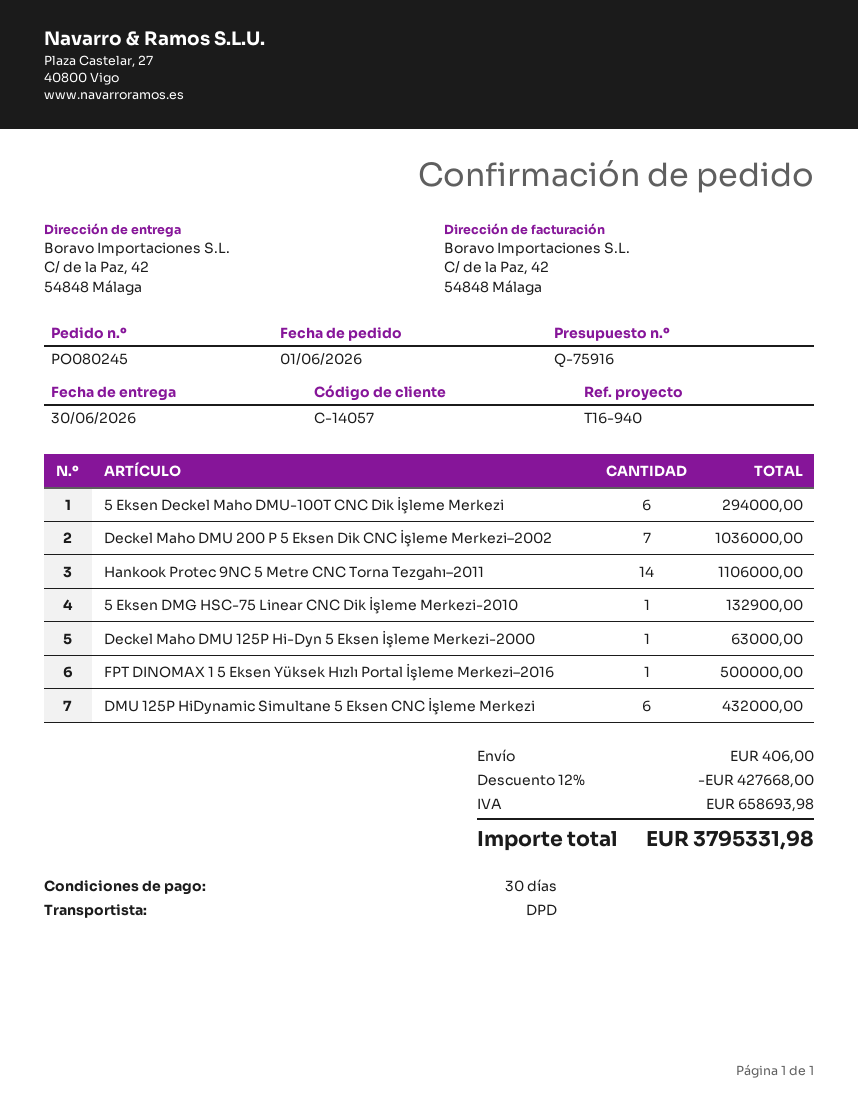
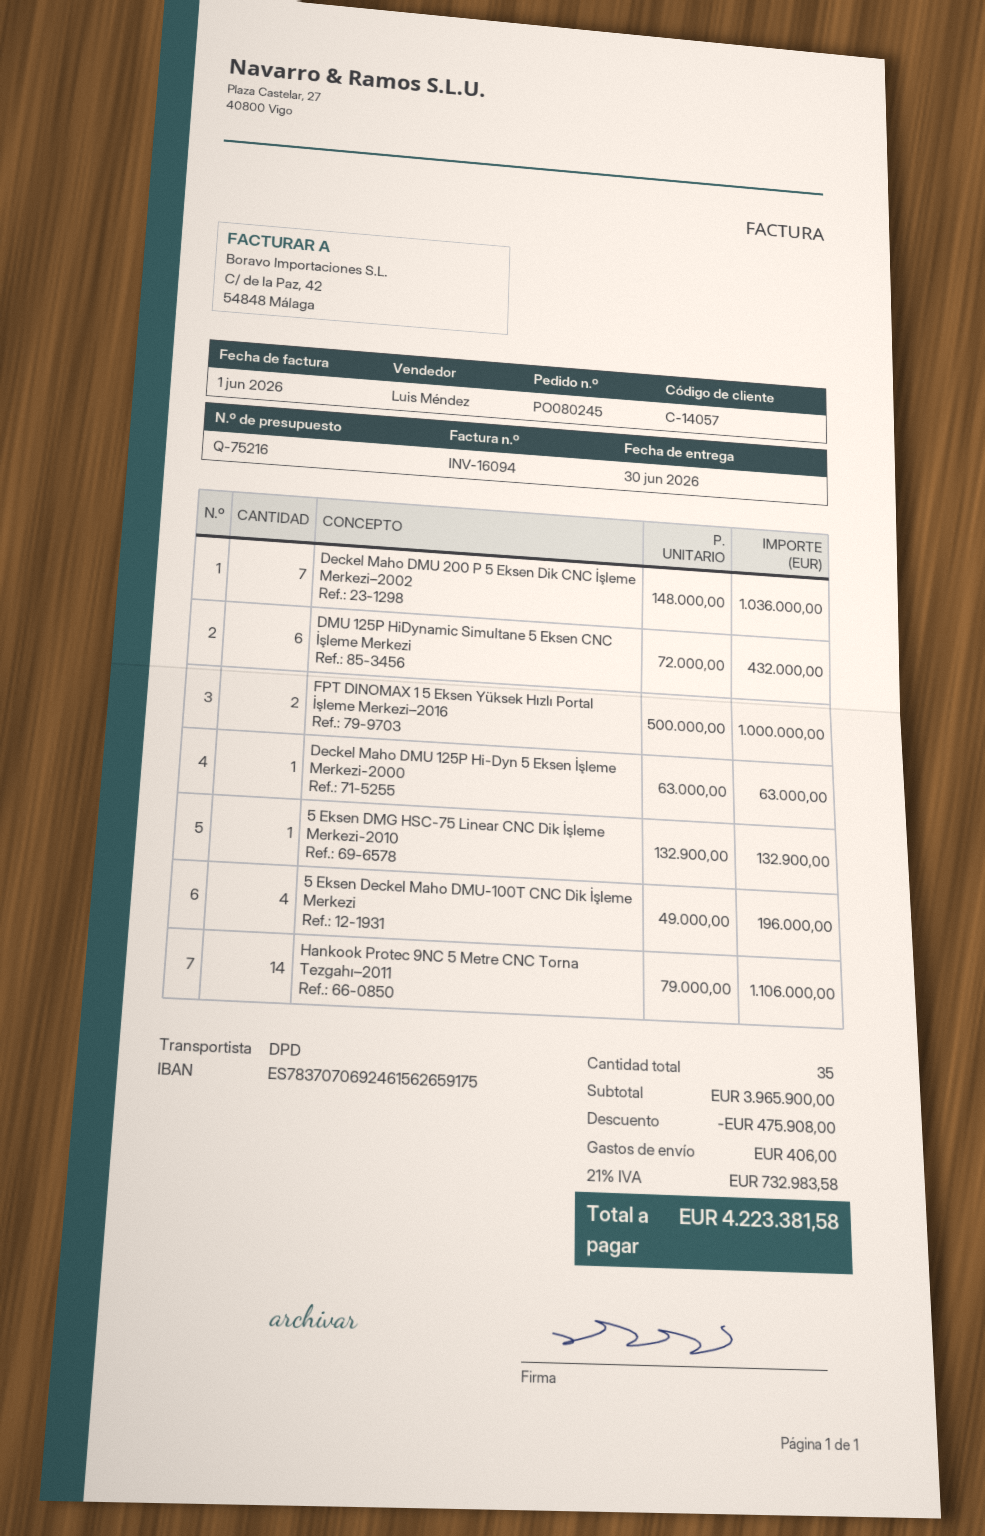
quote number: Q-75916 -> Q-75216
5 Eksen Deckel Maho DMU-100T CNC Dik İşleme Merkezi: 6 for 294000.00 -> 4 for 196000.00
FPT DINOMAX 1 5 Eksen Yüksek Hızlı Portal İşleme Merkezi–2016: 1 for 500000.00 -> 2 for 1000000.00
discount: 427668.00 -> 475908.00
tax: 658693.98 -> 732983.58
total: 3795331.98 -> 4223381.58

